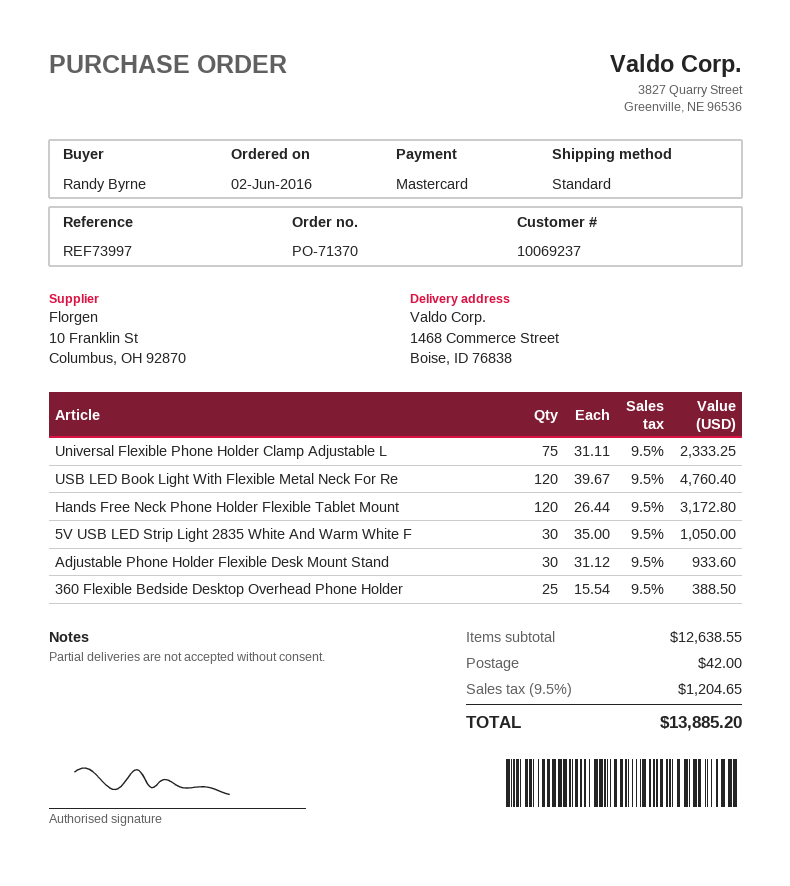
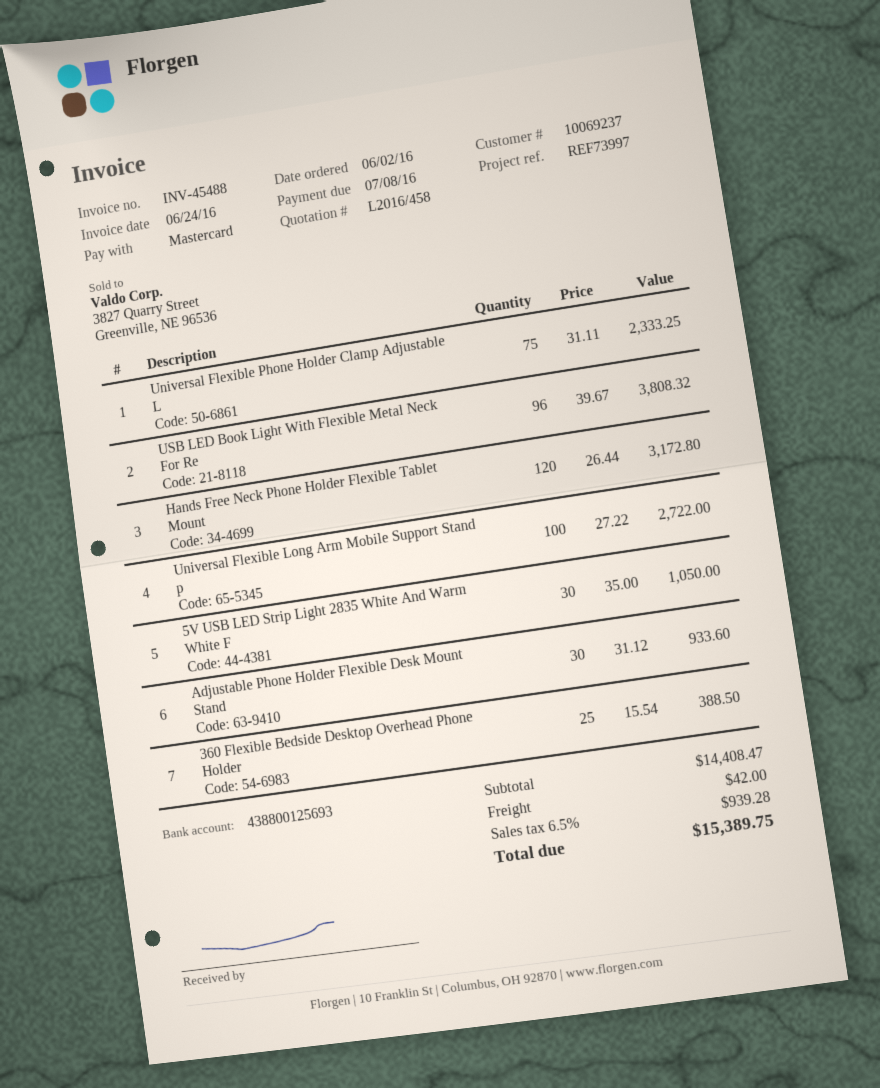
USB LED Book Light With Flexible Metal Neck For Re: 120 x 39.67 = 4760.40 -> 96 x 39.67 = 3808.32
Universal Flexible Long Arm Mobile Support Stand p: none -> 100 x 27.22 = 2722.00
subtotal: 12638.55 -> 14408.47
tax: 9.5% = 1204.65 -> 6.5% = 939.28
total: 13885.20 -> 15389.75

